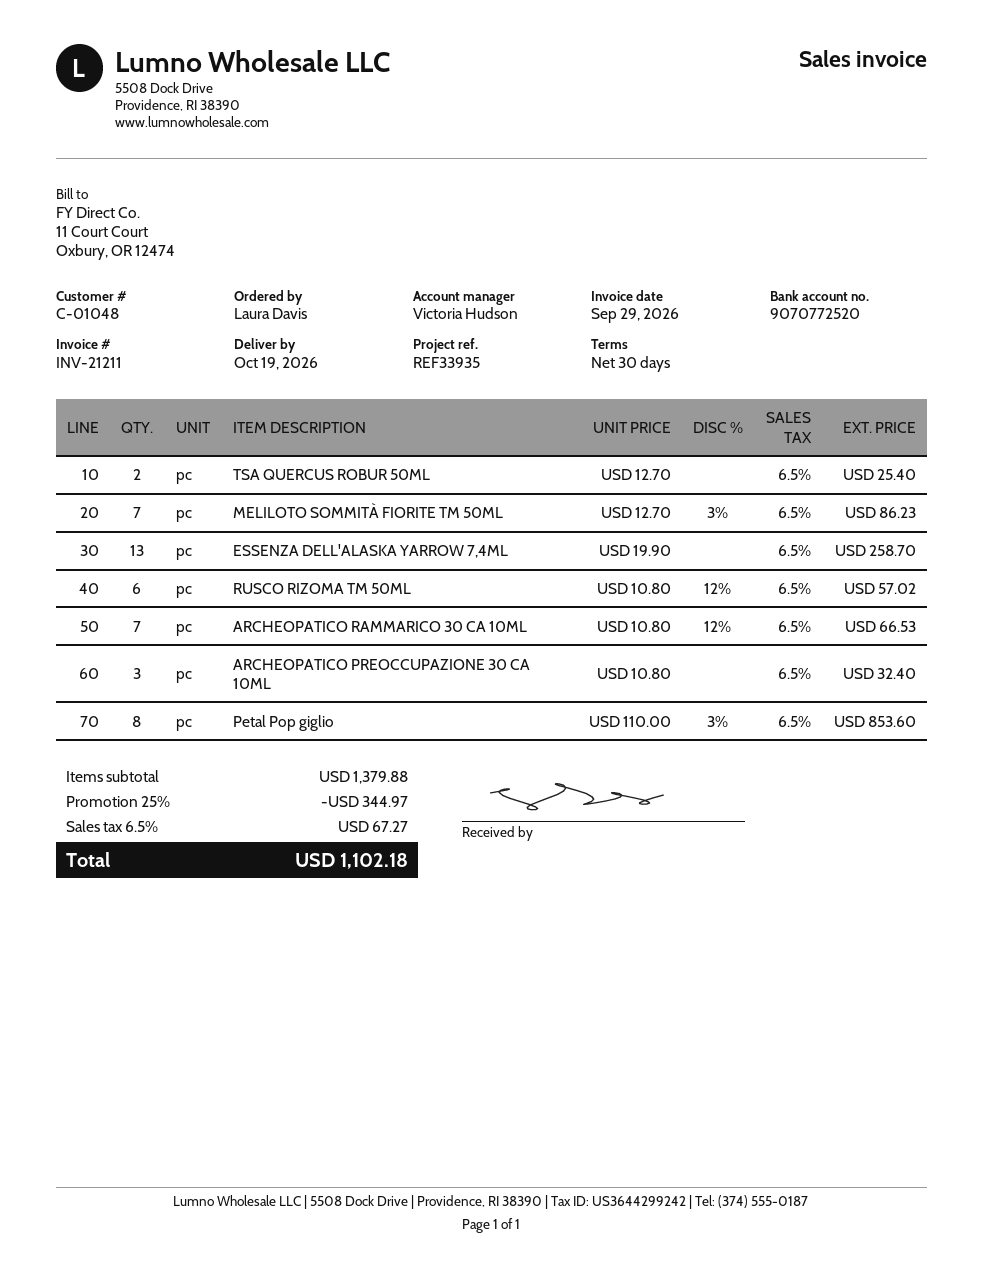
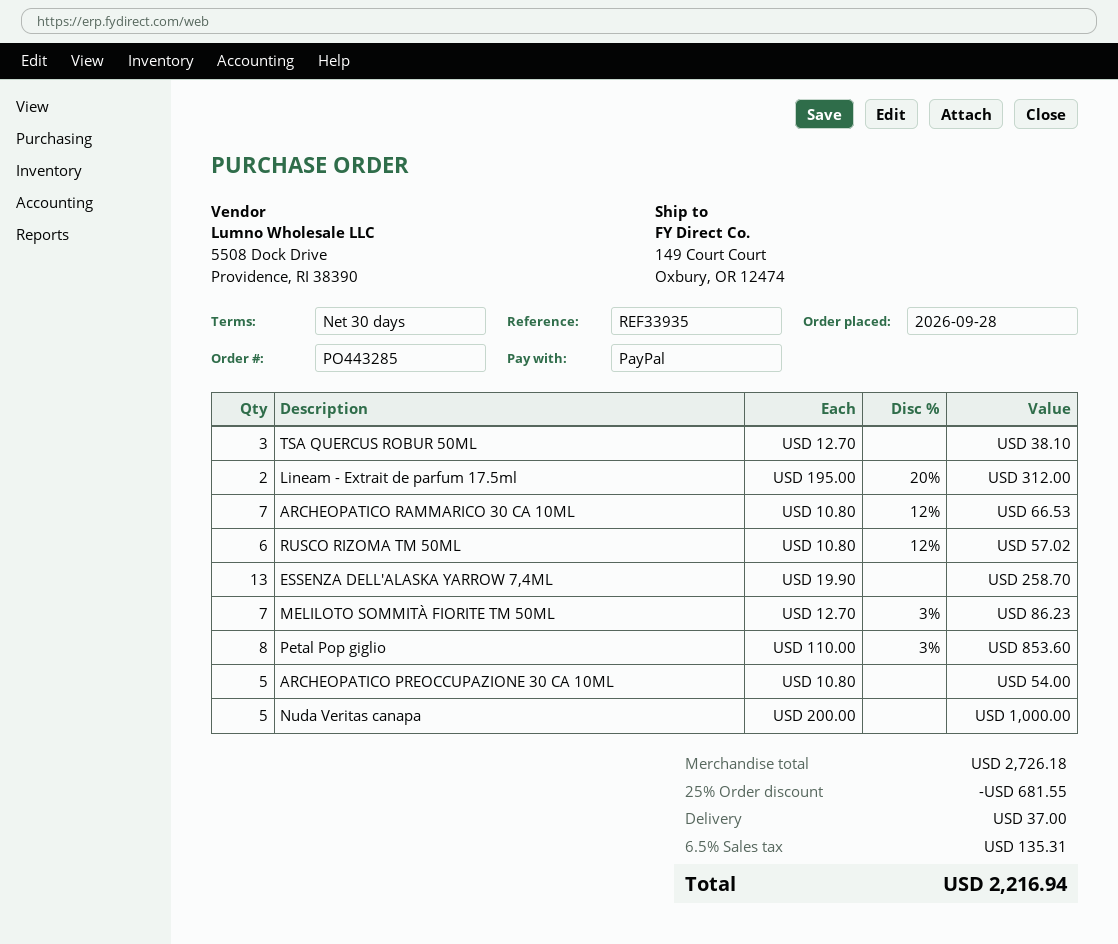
TSA QUERCUS ROBUR 50ML: 2 x 12.70 = 25.40 -> 3 x 12.70 = 38.10
ARCHEOPATICO PREOCCUPAZIONE 30 CA 10ML: 3 x 10.80 = 32.40 -> 5 x 10.80 = 54.00
Lineam - Extrait de parfum 17.5ml: none -> 2 x 195.00 - 20% = 312.00
Nuda Veritas canapa: none -> 5 x 200.00 = 1000.00
subtotal: 1379.88 -> 2726.18
discount: 25% = 344.97 -> 25% = 681.55
shipping: none -> 37.00
tax: 6.5% = 67.27 -> 6.5% = 135.31
total: 1102.18 -> 2216.94

